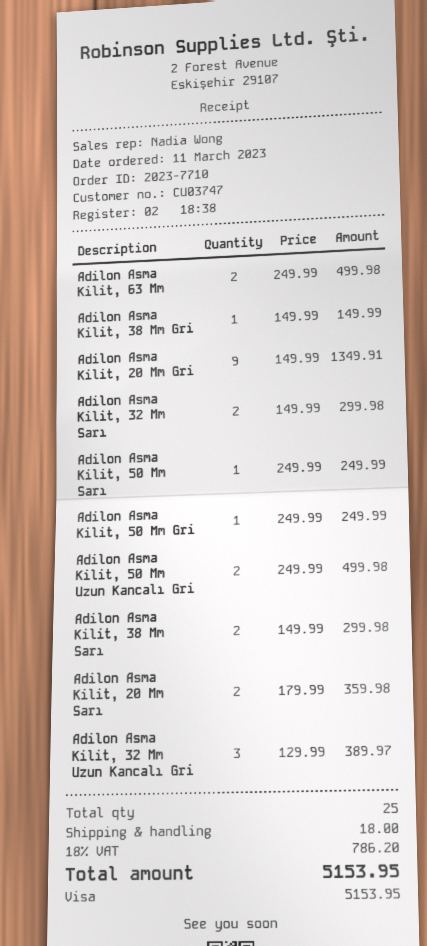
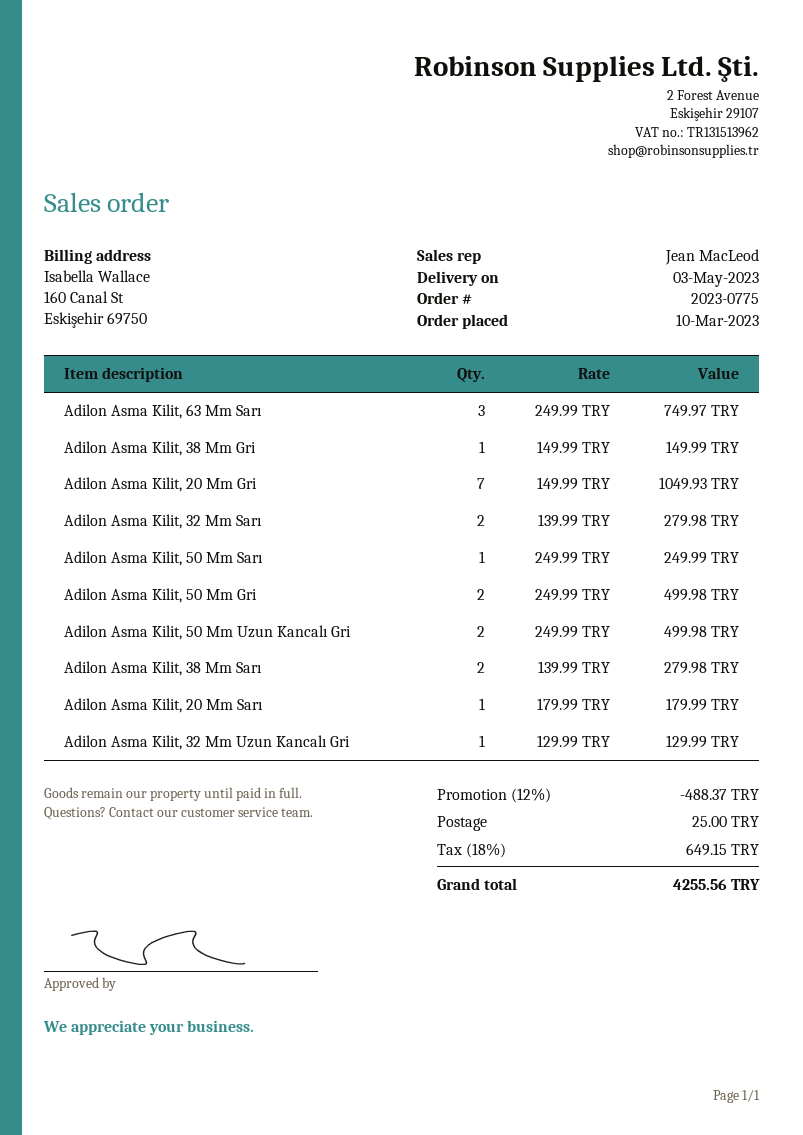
order number: 2023-7710 -> 2023-0775
order date: 2023-03-11 -> 2023-03-10
sales rep: Nadia Wong -> Jean MacLeod
Adilon Asma Kilit, 63 Mm: 2 x 249.99 = 499.98 -> 3 x 249.99 = 749.97
Adilon Asma Kilit, 20 Mm Gri: 9 x 149.99 = 1349.91 -> 7 x 149.99 = 1049.93
Adilon Asma Kilit, 32 Mm Sarı: 2 x 149.99 = 299.98 -> 2 x 139.99 = 279.98
Adilon Asma Kilit, 50 Mm Gri: 1 x 249.99 = 249.99 -> 2 x 249.99 = 499.98
Adilon Asma Kilit, 38 Mm Sarı: 2 x 149.99 = 299.98 -> 2 x 139.99 = 279.98
Adilon Asma Kilit, 20 Mm Sarı: 2 x 179.99 = 359.98 -> 1 x 179.99 = 179.99
Adilon Asma Kilit, 32 Mm Uzun Kancalı Gri: 3 x 129.99 = 389.97 -> 1 x 129.99 = 129.99
discount: none -> 12% = 488.37
shipping: 18.00 -> 25.00
tax: 18% = 786.20 -> 18% = 649.15
total: 5153.95 -> 4255.56

